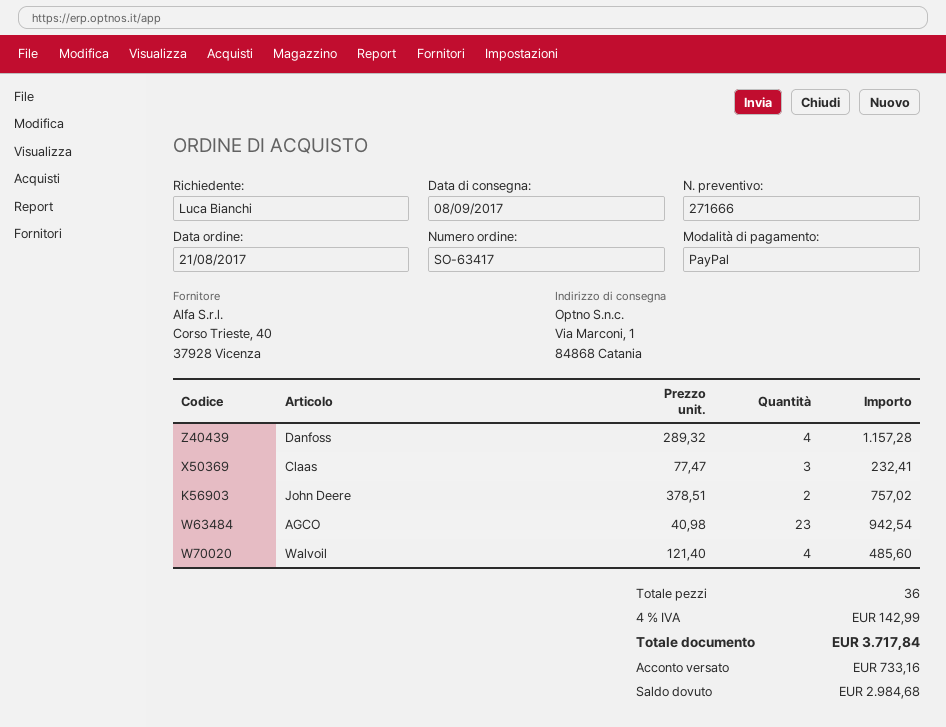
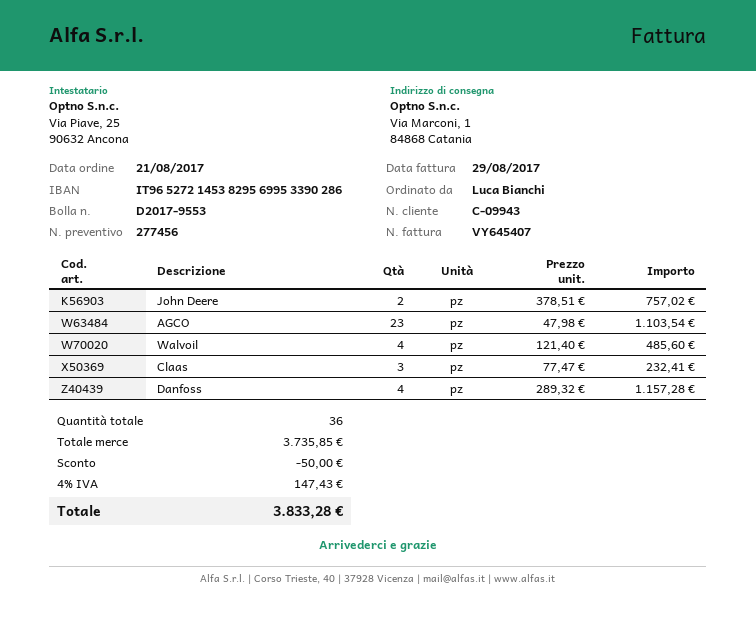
quote number: 271666 -> 277456
AGCO: 23 x 40.98 = 942.54 -> 23 x 47.98 = 1103.54
discount: none -> 50.00
tax: 4% = 142.99 -> 4% = 147.43
total: 3717.84 -> 3833.28

